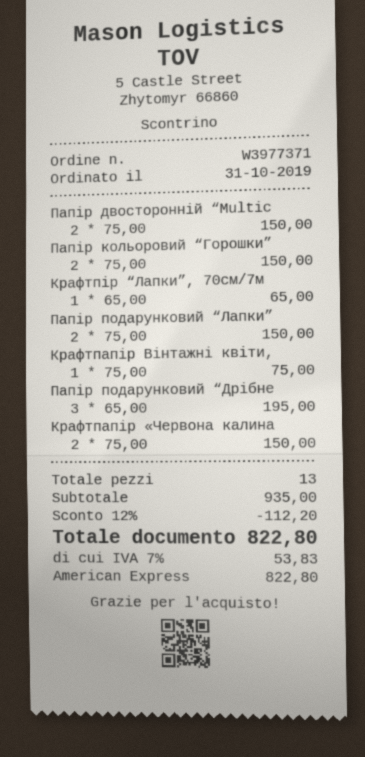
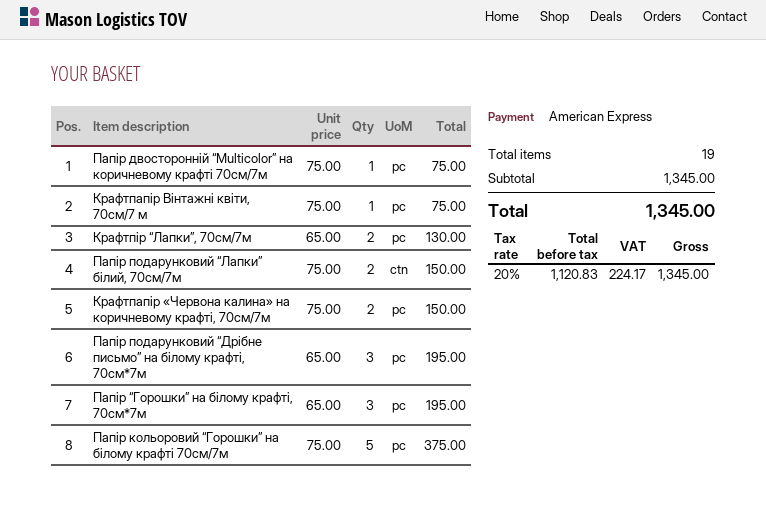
Папір двосторонній “Multic: 2 x 75.00 = 150.00 -> 1 x 75.00 = 75.00
Папір кольоровий “Горошки”: 2 x 75.00 = 150.00 -> 5 x 75.00 = 375.00
Крафтпір “Лапки”, 70см/7м: 1 x 65.00 = 65.00 -> 2 x 65.00 = 130.00
Папір “Горошки” на білому крафті, 70см*7м: none -> 3 x 65.00 = 195.00
total quantity: 13 -> 19
subtotal: 935.00 -> 1345.00
discount: 12% = 112.20 -> none
tax: 7% = 53.83 -> 20% = 224.17
total: 822.80 -> 1345.00

